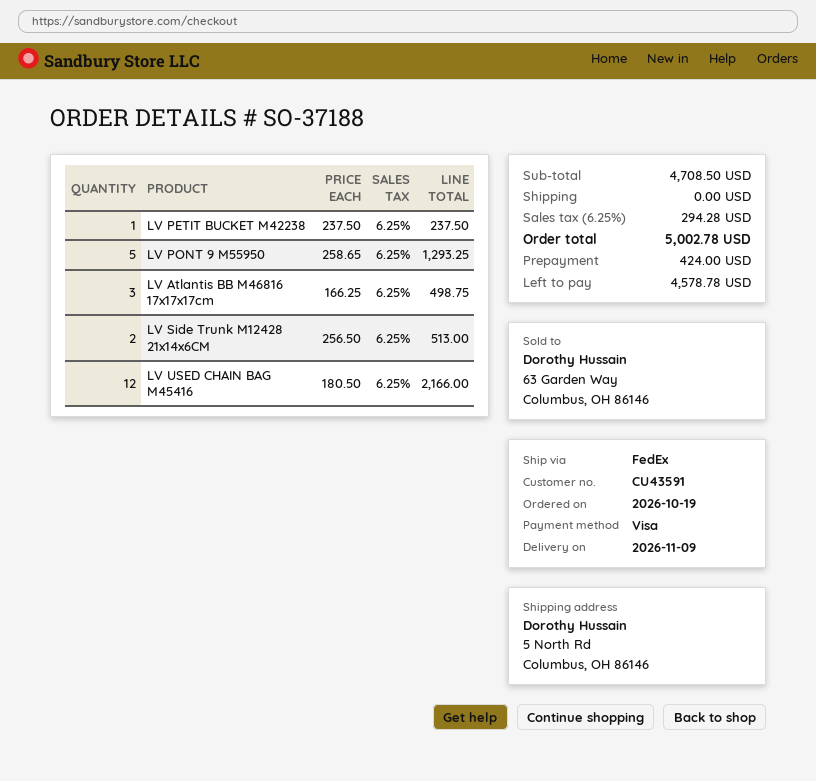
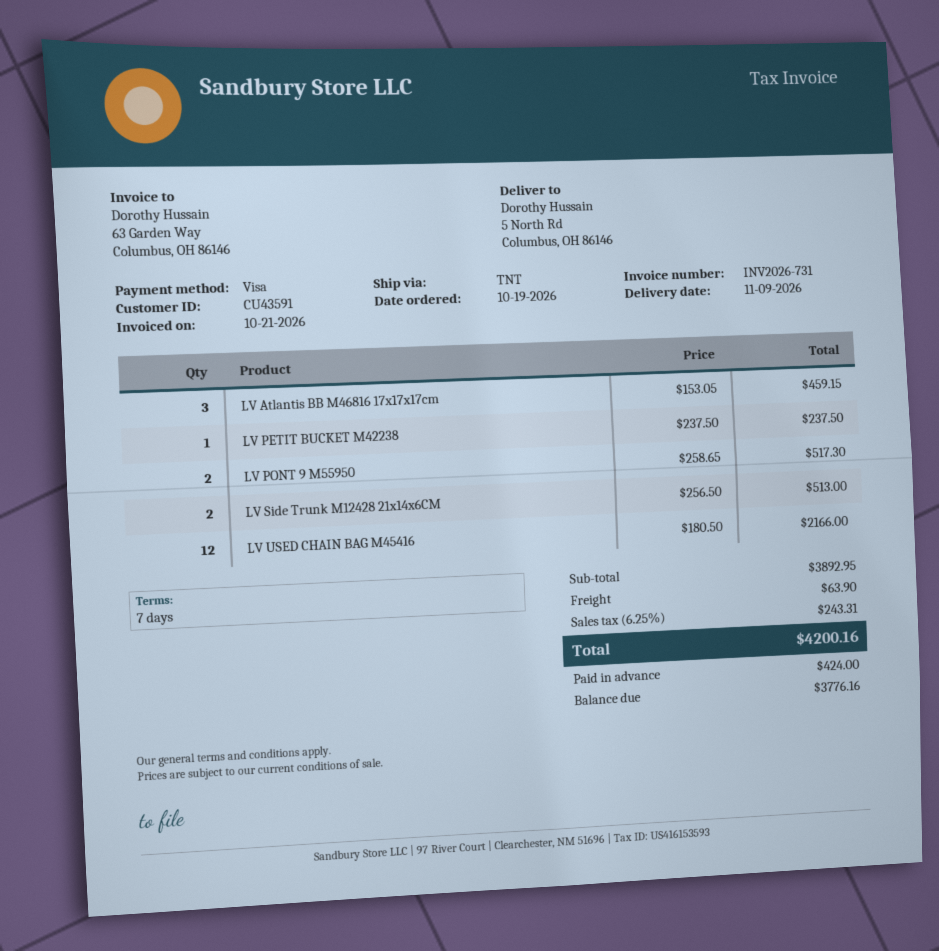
shipping method: FedEx -> TNT
LV PONT 9 M55950: 5 x 258.65 = 1293.25 -> 2 x 258.65 = 517.30
LV Atlantis BB M46816 17x17x17cm: 3 x 166.25 = 498.75 -> 3 x 153.05 = 459.15
subtotal: 4708.50 -> 3892.95
shipping: 0.00 -> 63.90
tax: 6.25% = 294.28 -> 6.25% = 243.31
total: 5002.78 -> 4200.16
balance: 4578.78 -> 3776.16

